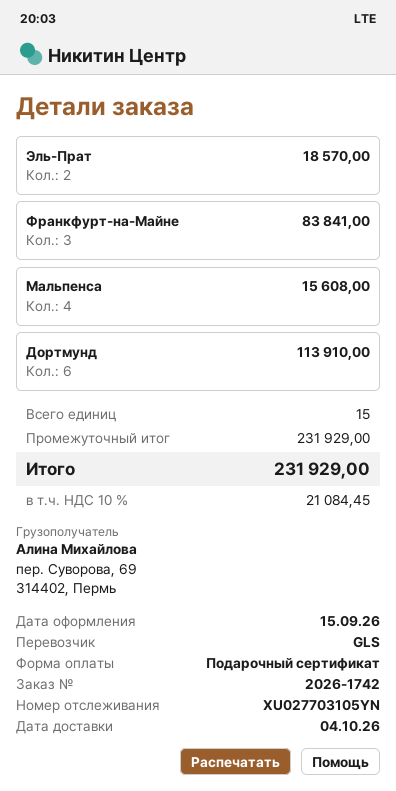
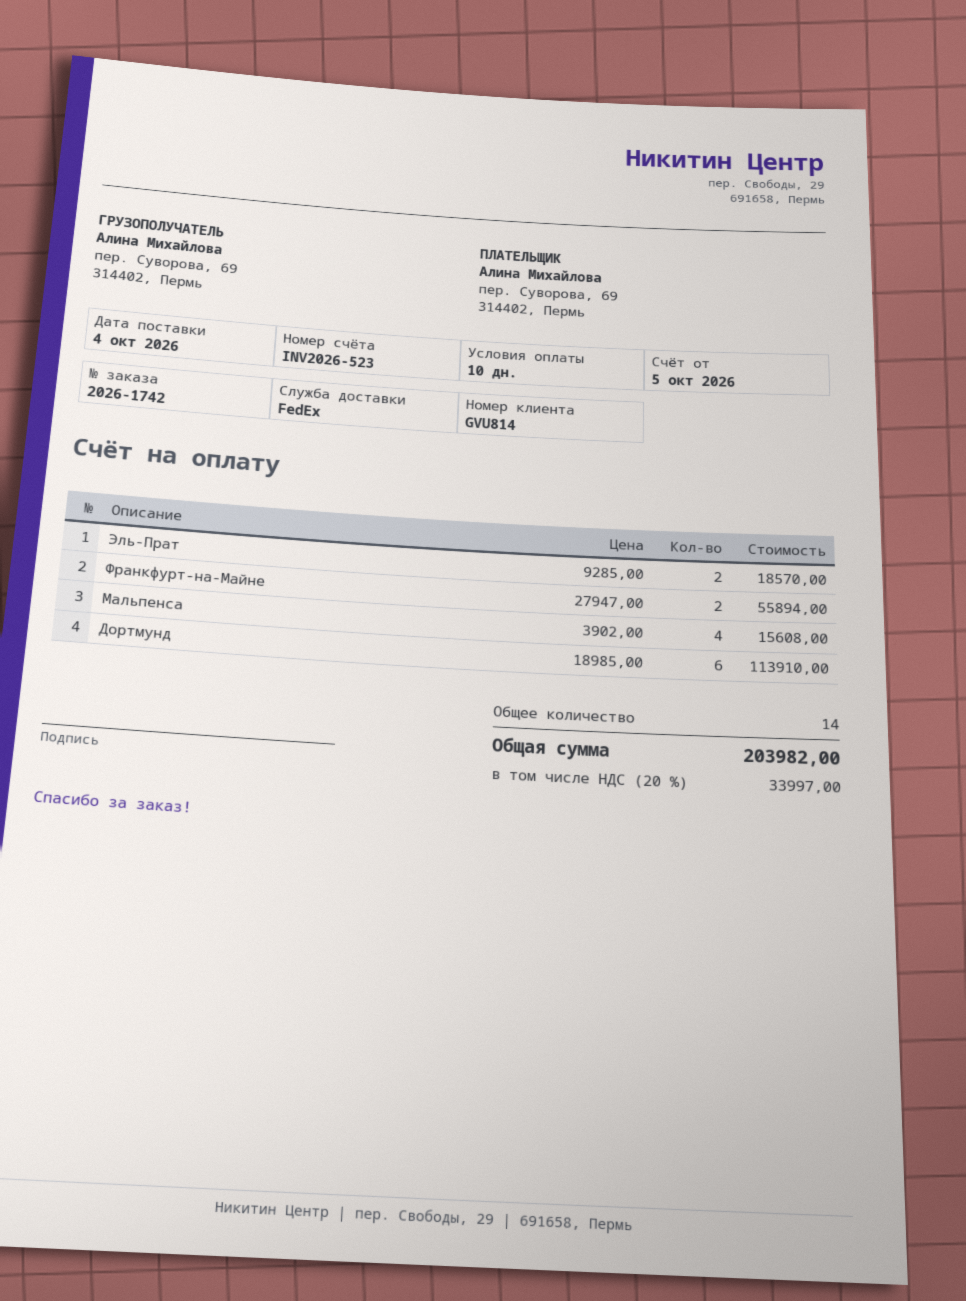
shipping method: GLS -> FedEx
Франкфурт-на-Майне: 3 for 83841.00 -> 2 for 55894.00
total quantity: 15 -> 14
tax: 10% = 21084.45 -> 20% = 33997.00
total: 231929.00 -> 203982.00

